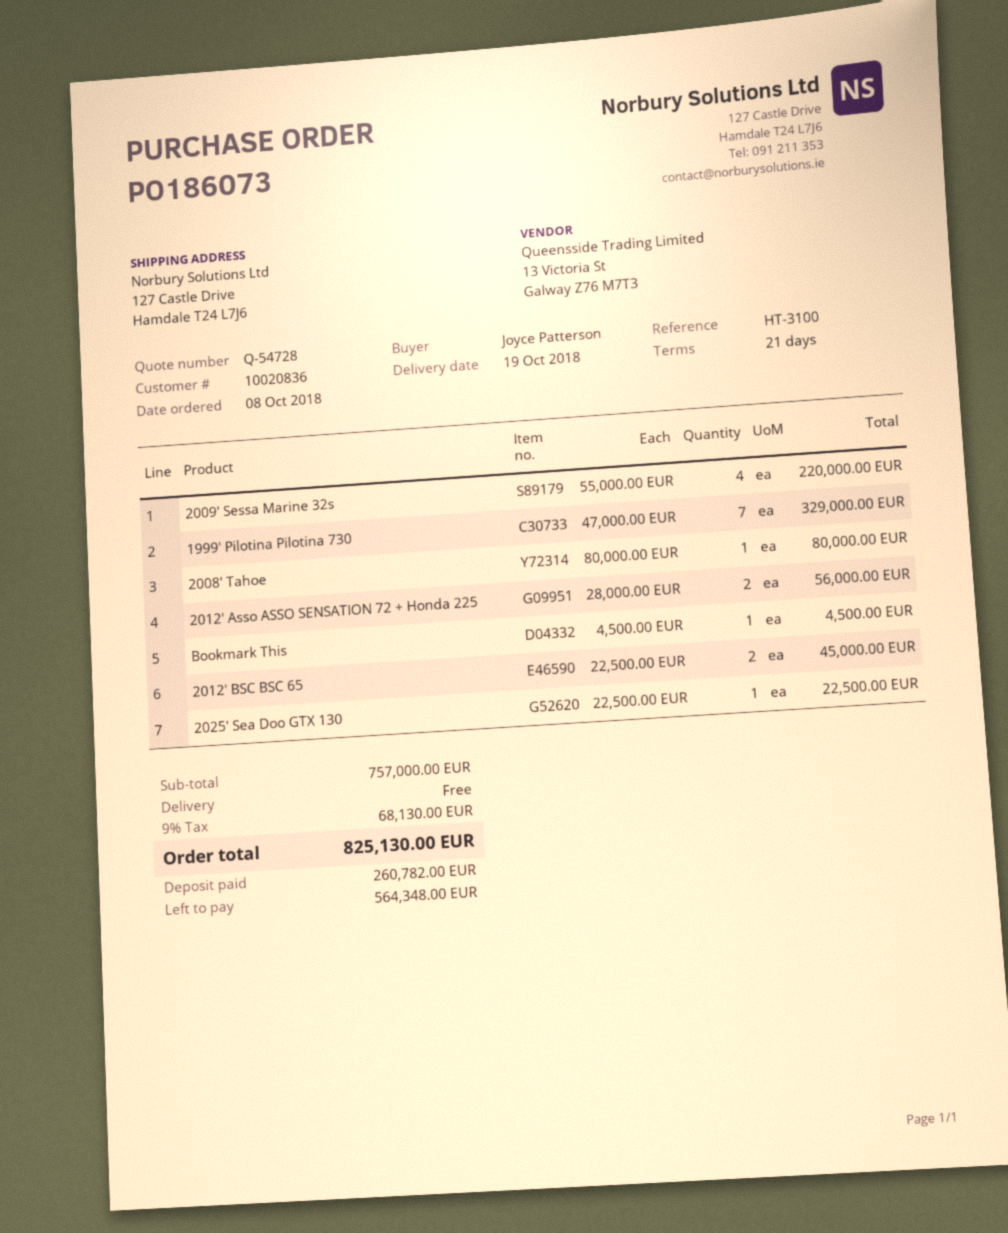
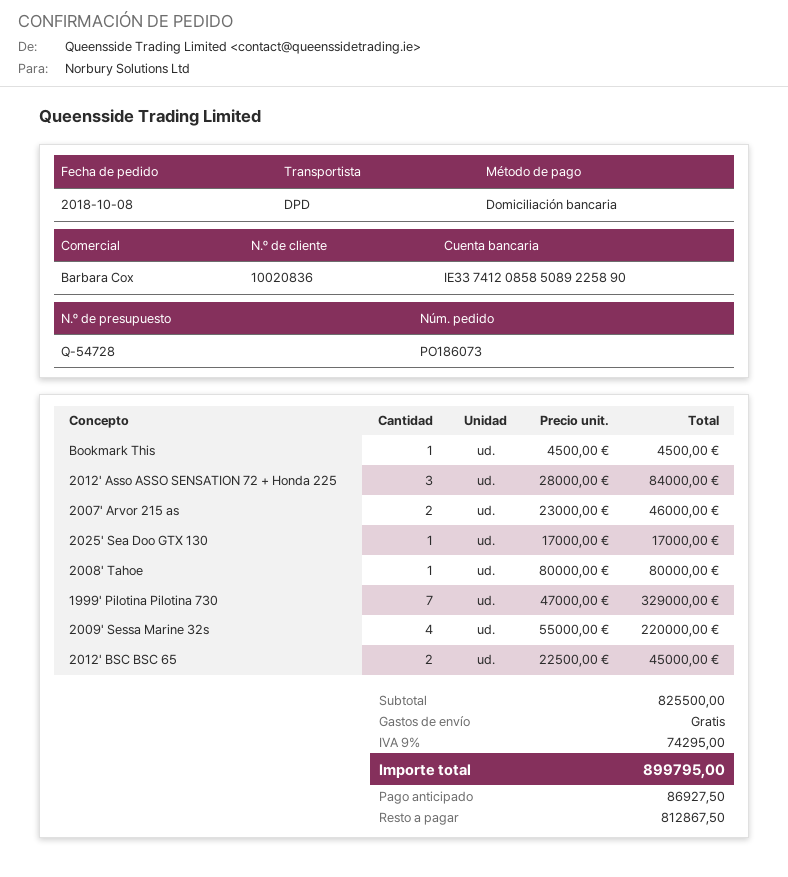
2012' Asso ASSO SENSATION 72 + Honda 225: 2 x 28000.00 = 56000.00 -> 3 x 28000.00 = 84000.00
2025' Sea Doo GTX 130: 1 x 22500.00 = 22500.00 -> 1 x 17000.00 = 17000.00
2007' Arvor 215 as: none -> 2 x 23000.00 = 46000.00
subtotal: 757000.00 -> 825500.00
tax: 9% = 68130.00 -> 9% = 74295.00
total: 825130.00 -> 899795.00
deposit: 260782.00 -> 86927.50
balance: 564348.00 -> 812867.50

